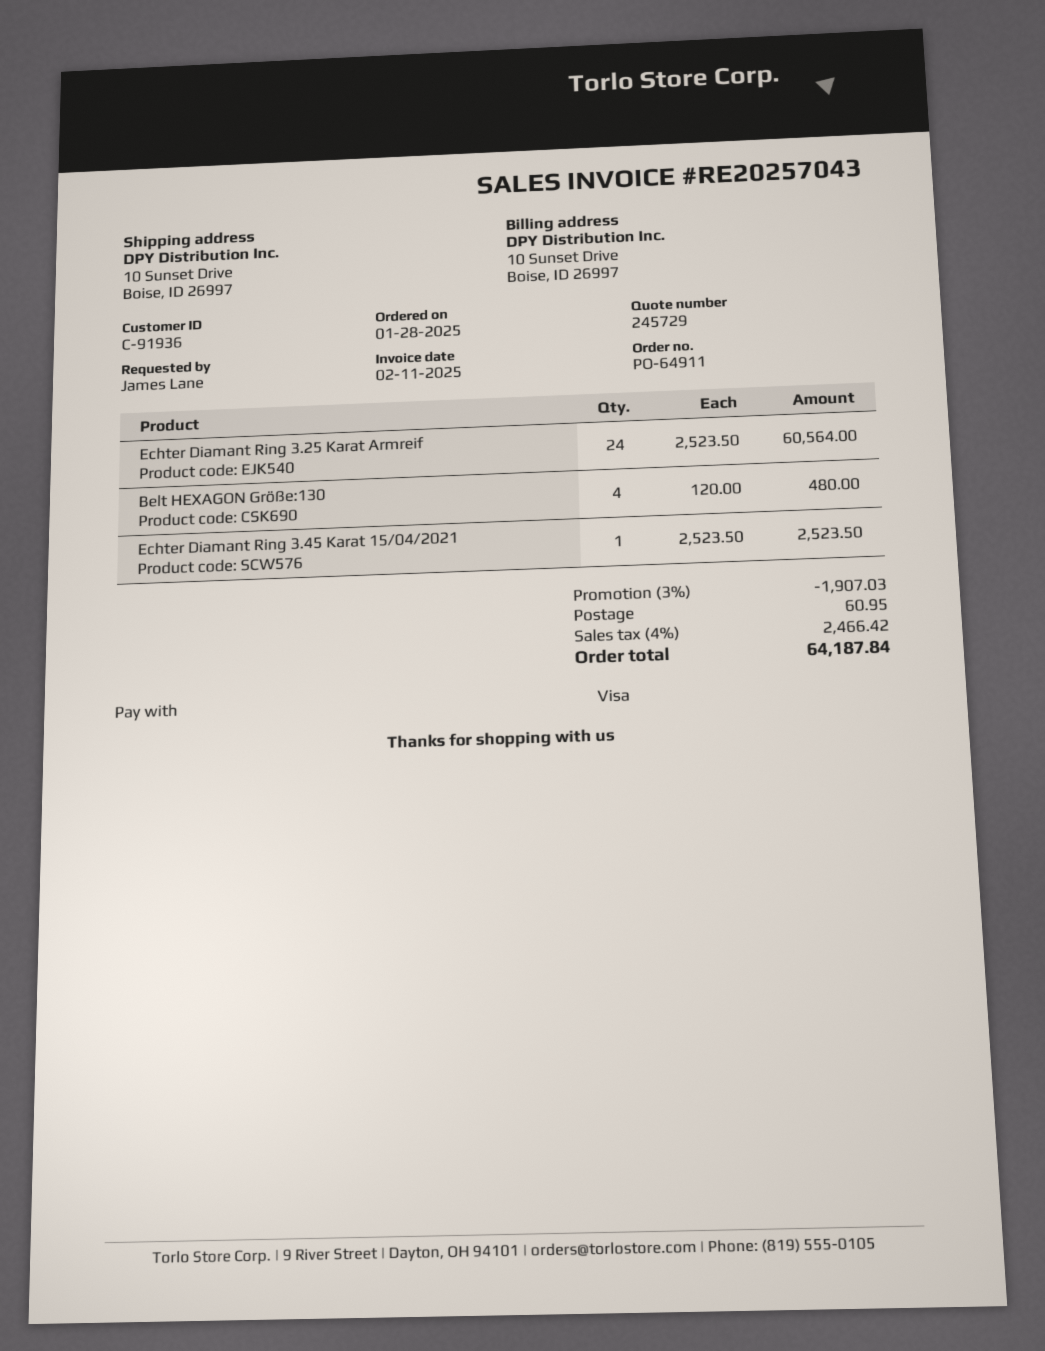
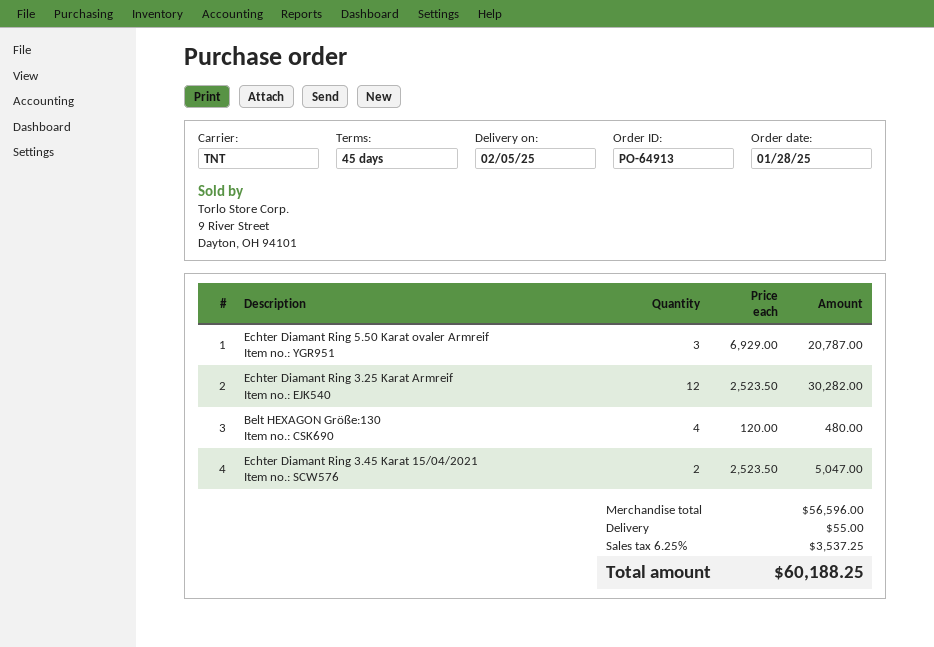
order number: PO-64911 -> PO-64913
Echter Diamant Ring 3.25 Karat Armreif: 24 x 2523.50 = 60564.00 -> 12 x 2523.50 = 30282.00
Echter Diamant Ring 3.45 Karat 15/04/2021: 1 x 2523.50 = 2523.50 -> 2 x 2523.50 = 5047.00
Echter Diamant Ring 5.50 Karat ovaler Armreif: none -> 3 x 6929.00 = 20787.00
discount: 3% = 1907.03 -> none
shipping: 60.95 -> 55.00
tax: 4% = 2466.42 -> 6.25% = 3537.25
total: 64187.84 -> 60188.25

